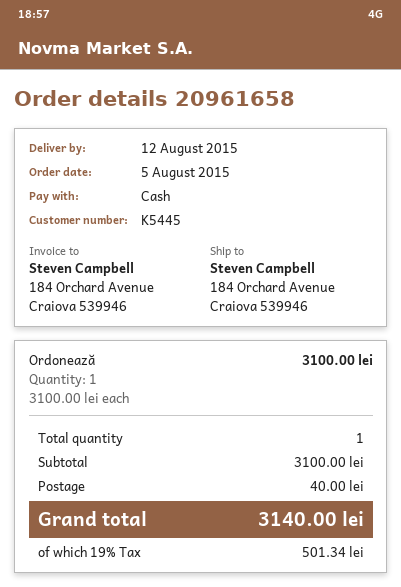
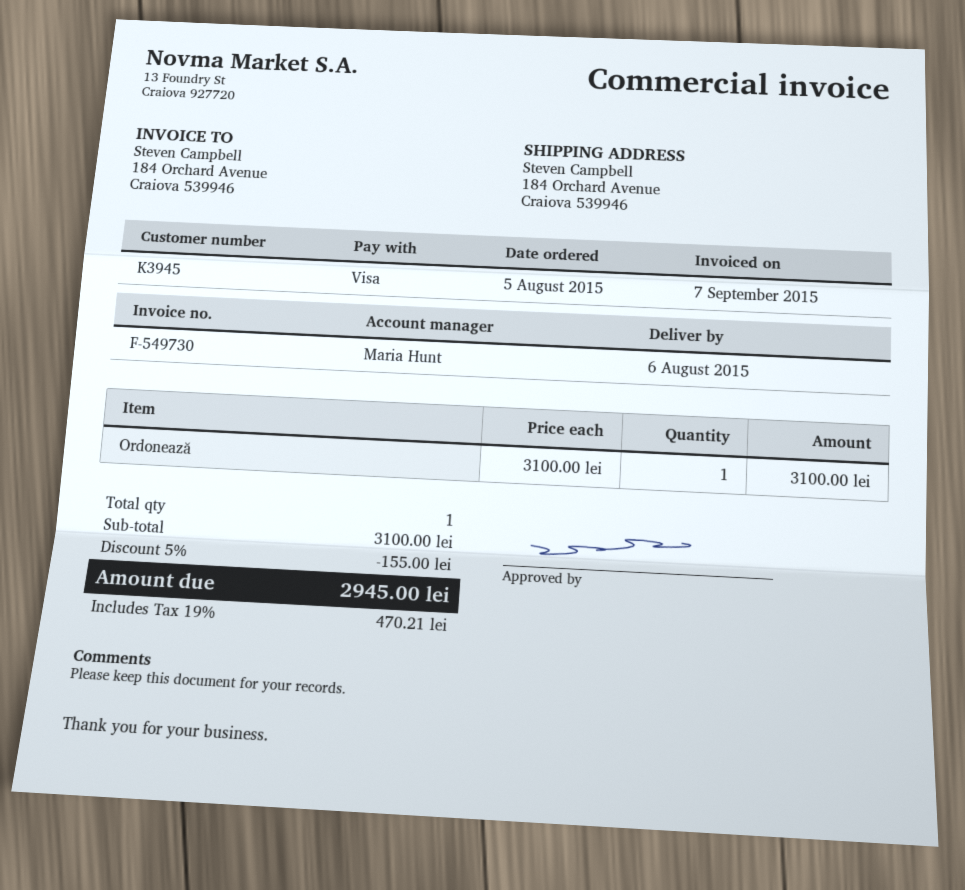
delivery date: 2015-08-12 -> 2015-08-06
customer number: K5445 -> K3945
payment method: cash -> Visa
discount: none -> 5% = 155.00
shipping: 40.00 -> none
tax: 19% = 501.34 -> 19% = 470.21
total: 3140.00 -> 2945.00

